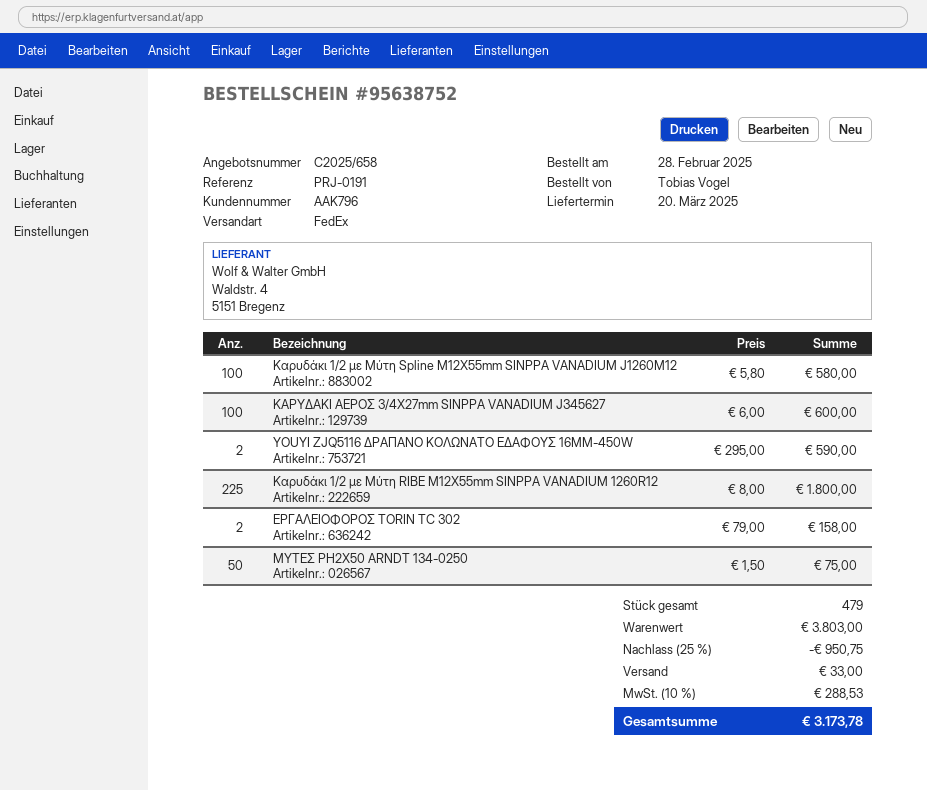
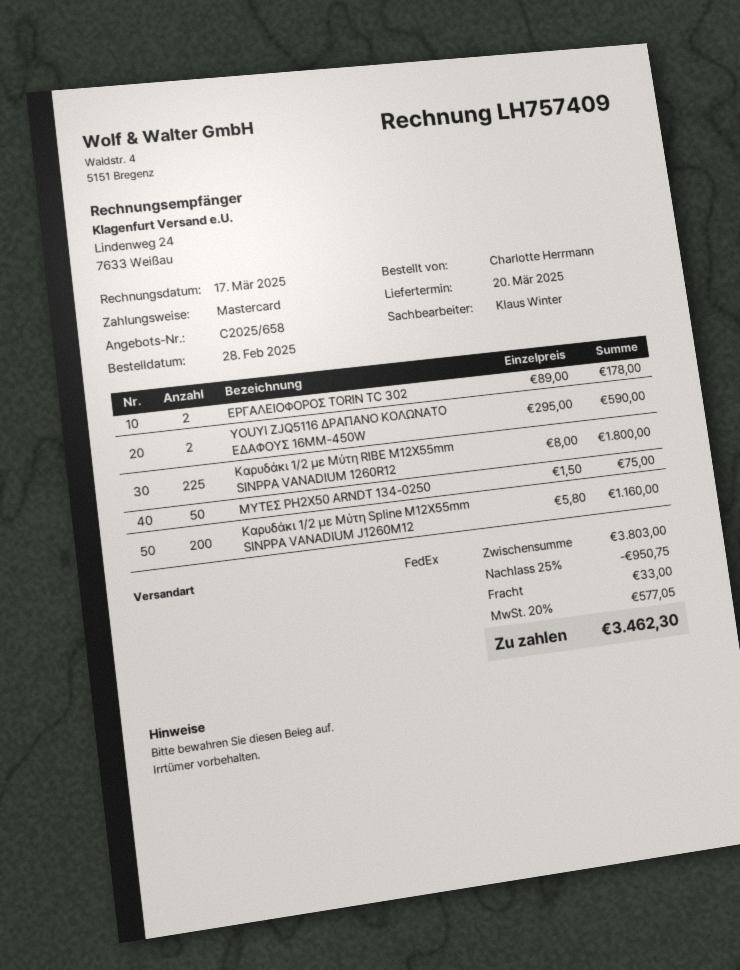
ordered by: Tobias Vogel -> Charlotte Herrmann
Καρυδάκι 1/2 με Μύτη Spline M12Χ55mm SINPPA VANADIUM J1260M12: 100 x 5.80 = 580.00 -> 200 x 5.80 = 1160.00
ΚΑΡΥΔΑΚΙ ΑΕΡΟΣ 3/4Χ27mm SINPPA VANADIUM J345627: 100 x 6.00 = 600.00 -> none
ΕΡΓΑΛΕΙΟΦΟΡΟΣ TORIN TC 302: 2 x 79.00 = 158.00 -> 2 x 89.00 = 178.00
tax: 10% = 288.53 -> 20% = 577.05
total: 3173.78 -> 3462.30

